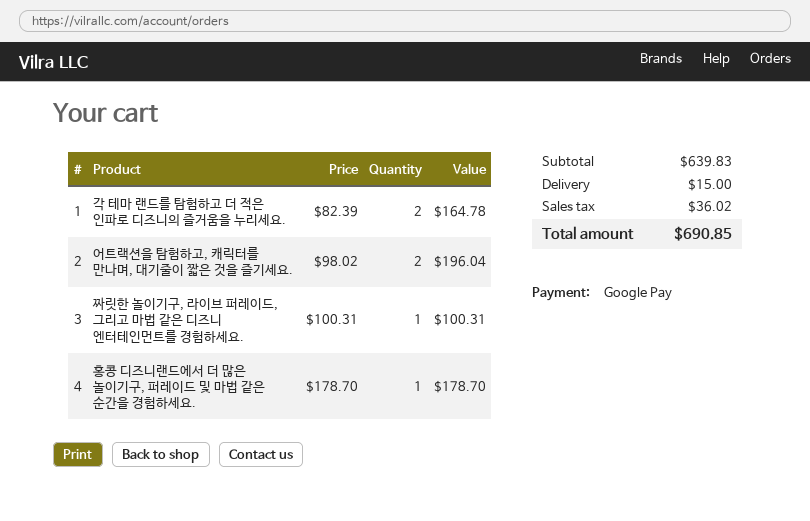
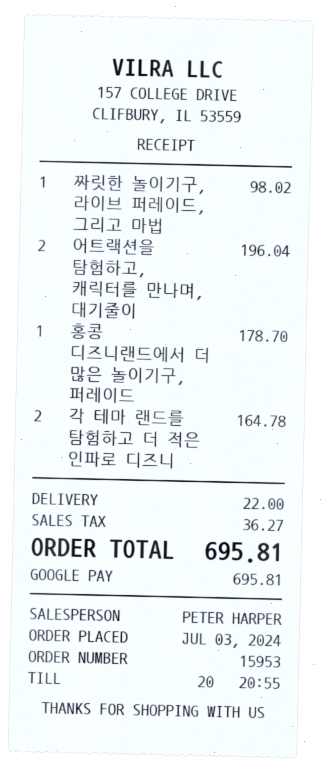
짜릿한 놀이기구, 라이브 퍼레이드, 그리고 마법 같은 디즈니 엔터테인먼트를 경험하세요.: 1 for 100.31 -> 1 for 98.02
shipping: 15.00 -> 22.00
tax: 36.02 -> 36.27
total: 690.85 -> 695.81

